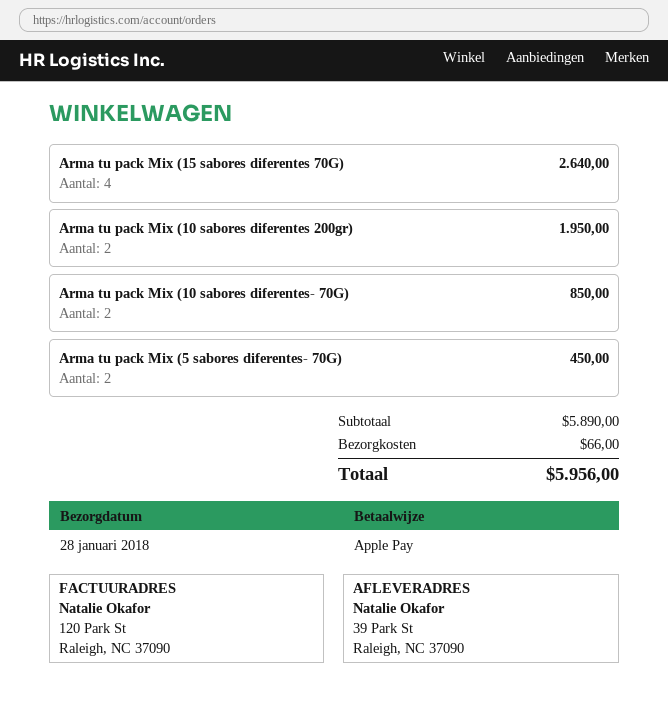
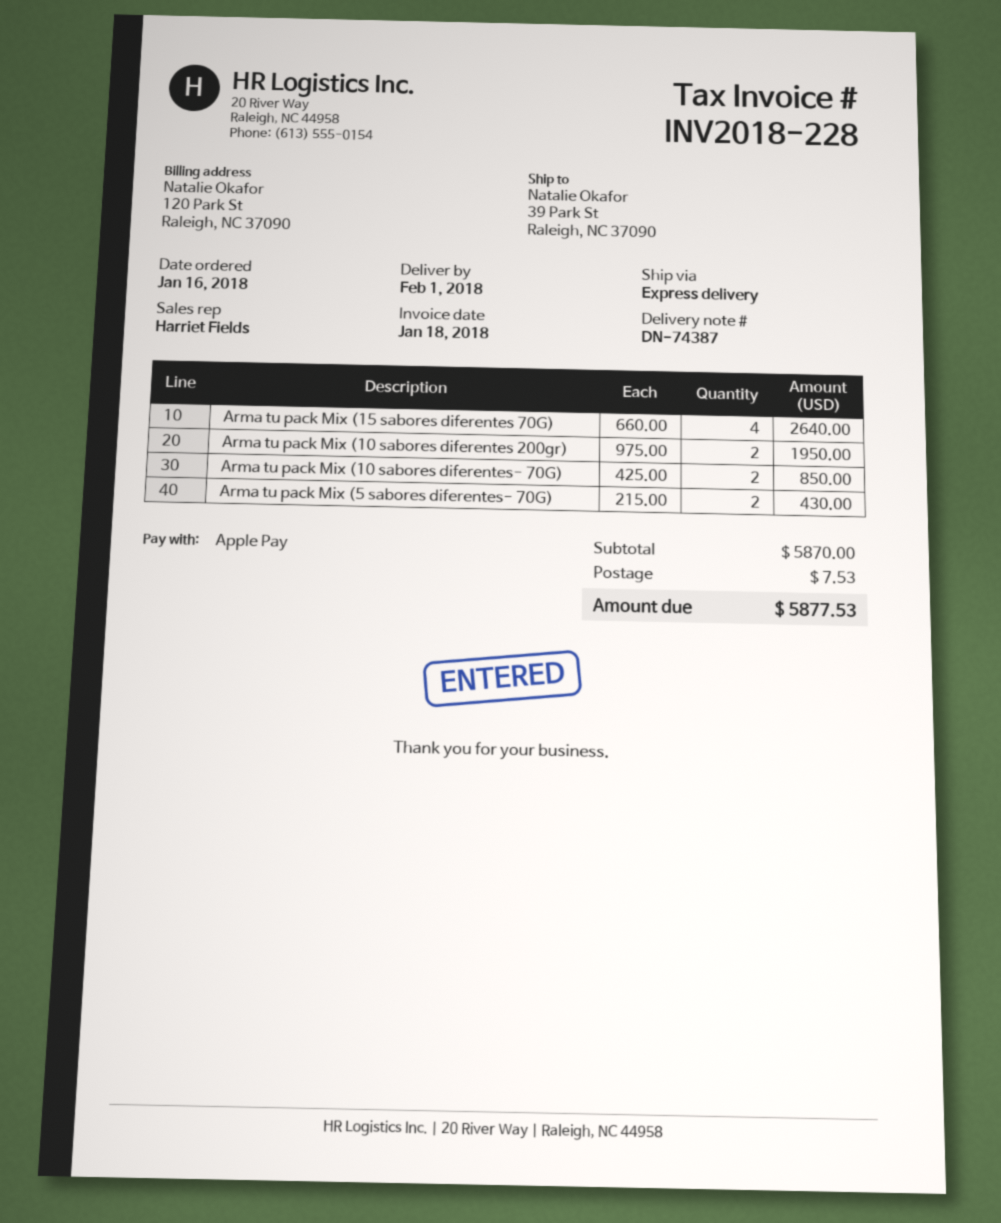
delivery date: 2018-01-28 -> 2018-02-01
Arma tu pack Mix (5 sabores diferentes- 70G): 2 for 450.00 -> 2 for 430.00
subtotal: 5890.00 -> 5870.00
shipping: 66.00 -> 7.53
total: 5956.00 -> 5877.53

